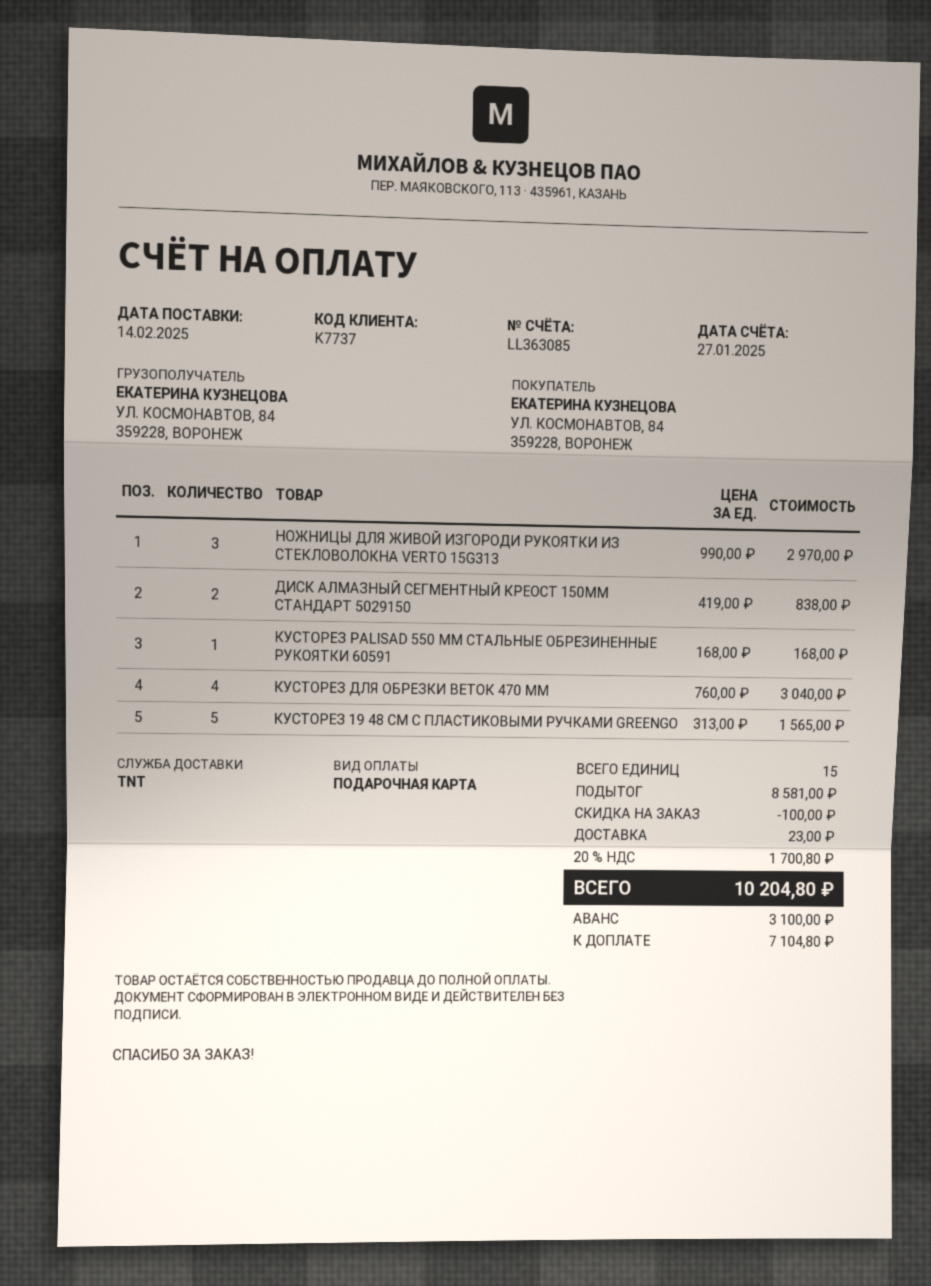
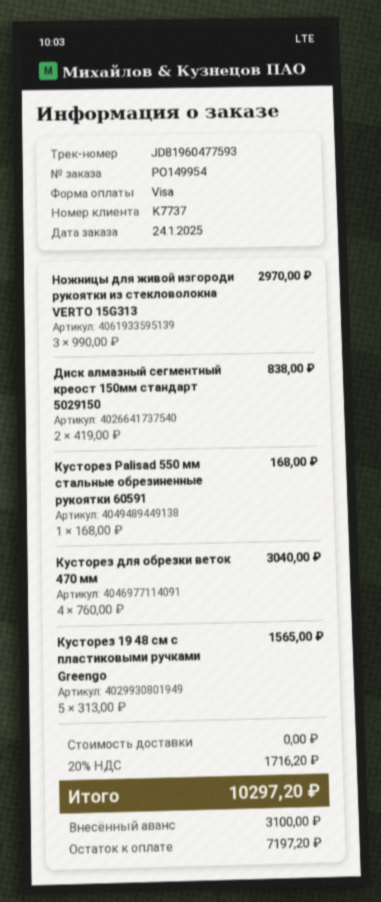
payment method: gift card -> Visa
discount: 100.00 -> none
shipping: 23.00 -> 0.00
tax: 20% = 1700.80 -> 20% = 1716.20
total: 10204.80 -> 10297.20
balance: 7104.80 -> 7197.20

